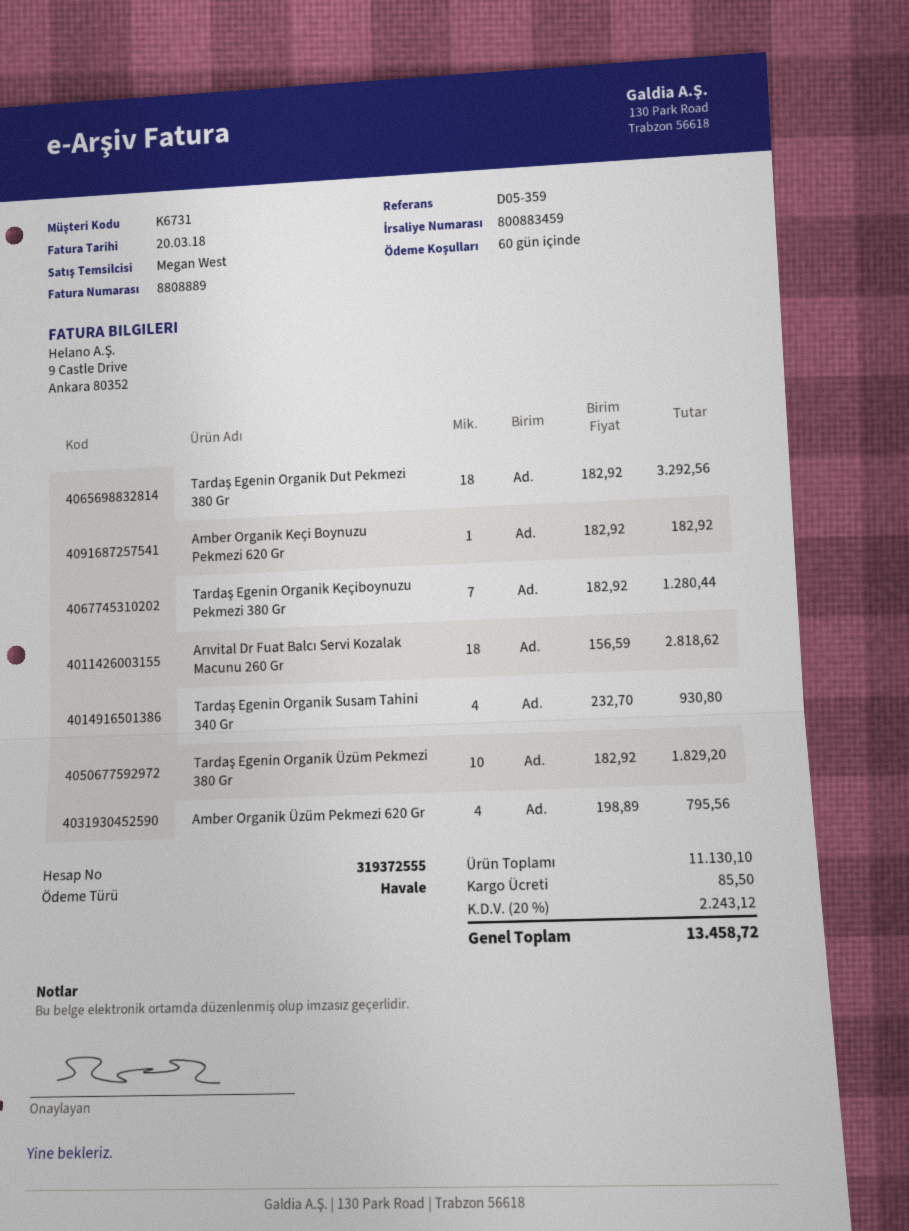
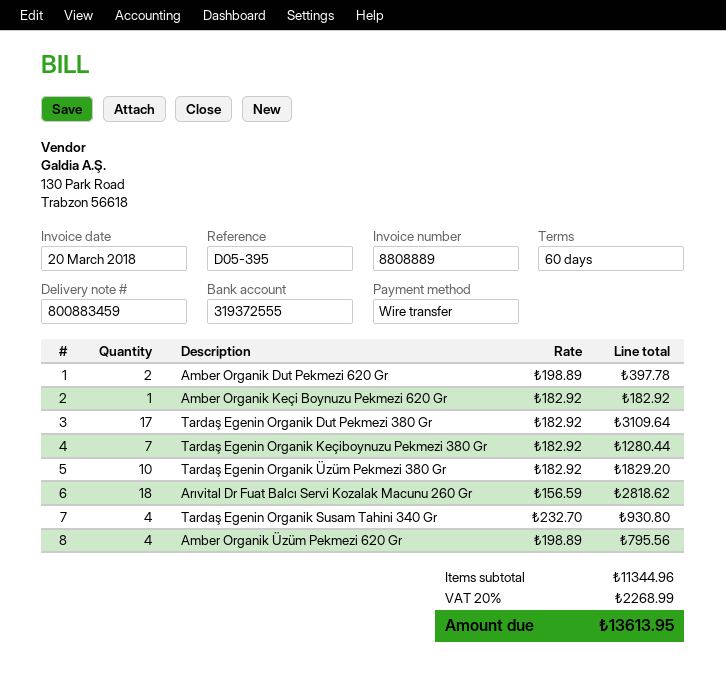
reference: D05-359 -> D05-395
Tardaş Egenin Organik Dut Pekmezi 380 Gr: 18 x 182.92 = 3292.56 -> 17 x 182.92 = 3109.64
Amber Organik Dut Pekmezi 620 Gr: none -> 2 x 198.89 = 397.78
subtotal: 11130.10 -> 11344.96
shipping: 85.50 -> none
tax: 20% = 2243.12 -> 20% = 2268.99
total: 13458.72 -> 13613.95

